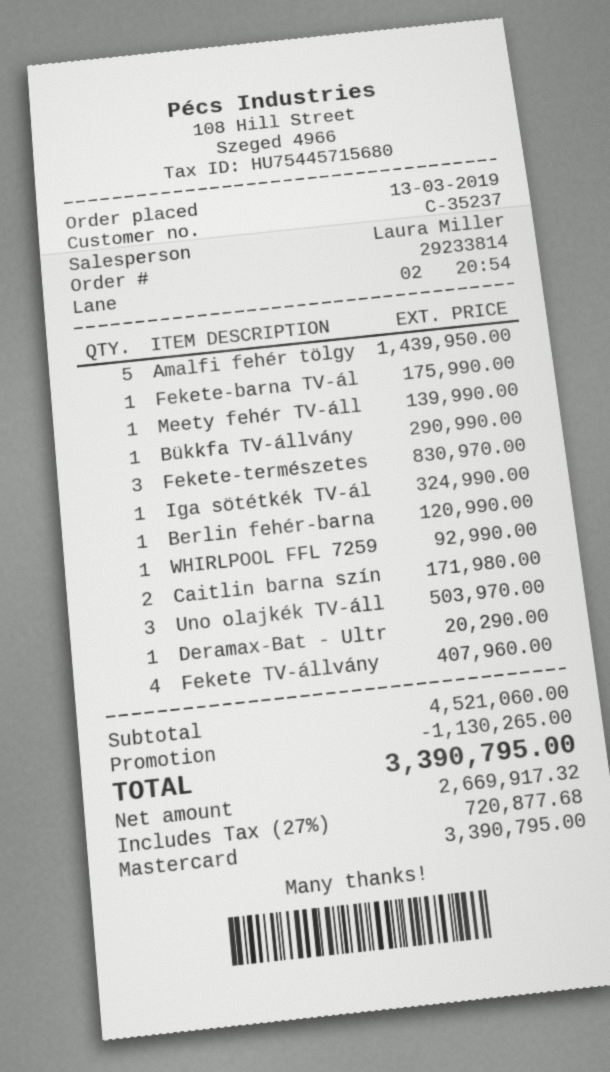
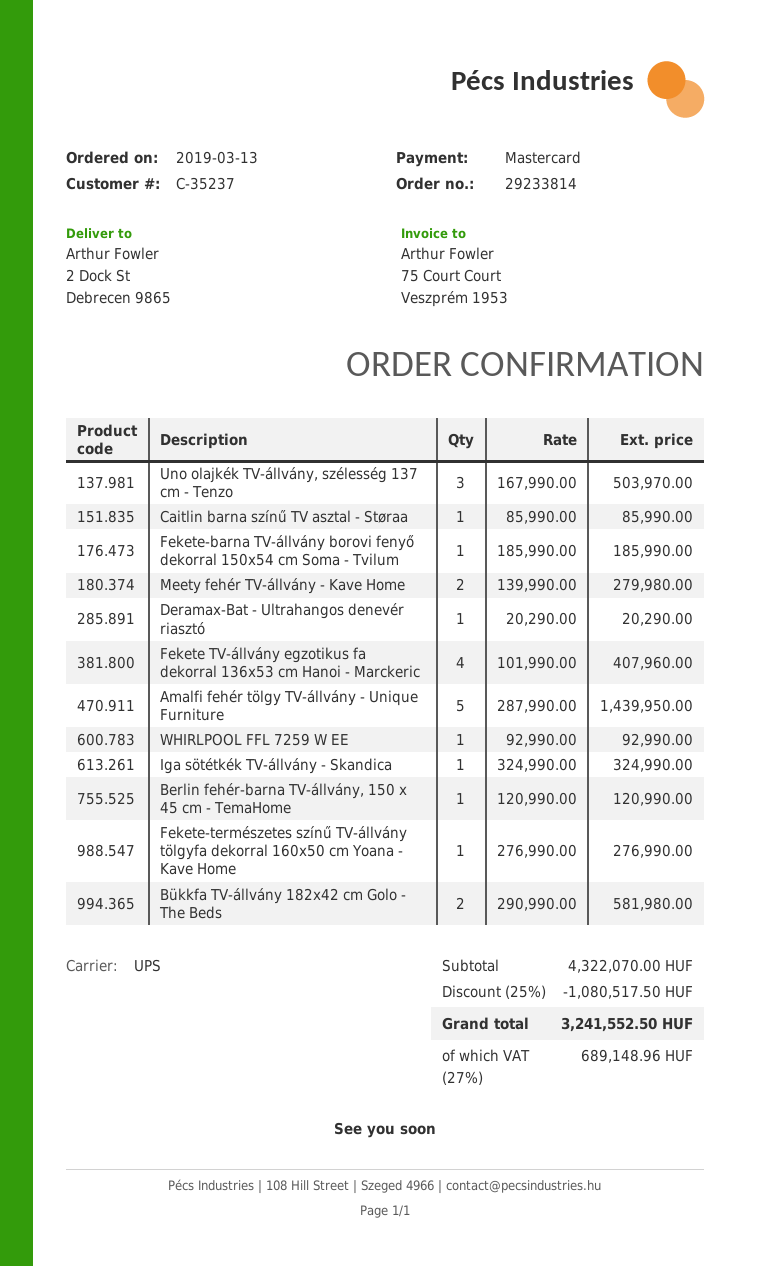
Fekete-barna TV-ál: 1 for 175990.00 -> 1 for 185990.00
Meety fehér TV-áll: 1 for 139990.00 -> 2 for 279980.00
Bükkfa TV-állvány: 1 for 290990.00 -> 2 for 581980.00
Fekete-természetes: 3 for 830970.00 -> 1 for 276990.00
Caitlin barna szín: 2 for 171980.00 -> 1 for 85990.00
subtotal: 4521060.00 -> 4322070.00
discount: 1130265.00 -> 1080517.50
tax: 27% = 720877.68 -> 27% = 689148.96
total: 3390795.00 -> 3241552.50

